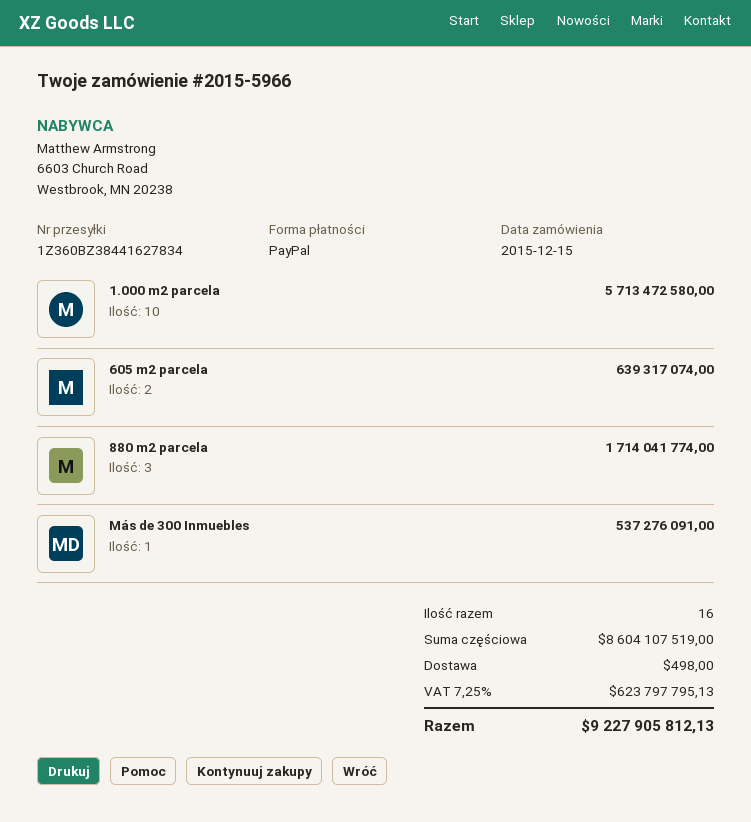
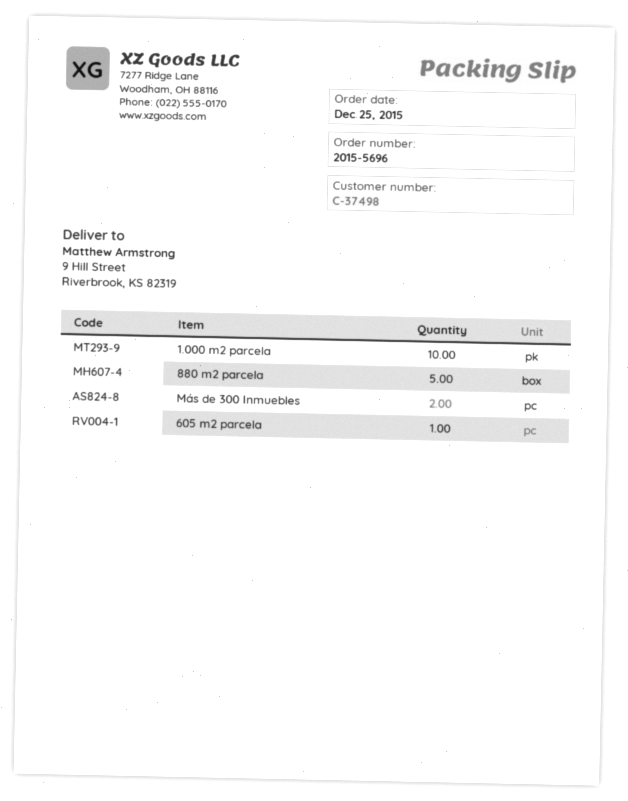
order number: 2015-5966 -> 2015-5696
order date: 2015-12-15 -> 2015-12-25
605 m2 parcela: 2 -> 1
880 m2 parcela: 3 -> 5
Más de 300 Inmuebles: 1 -> 2

